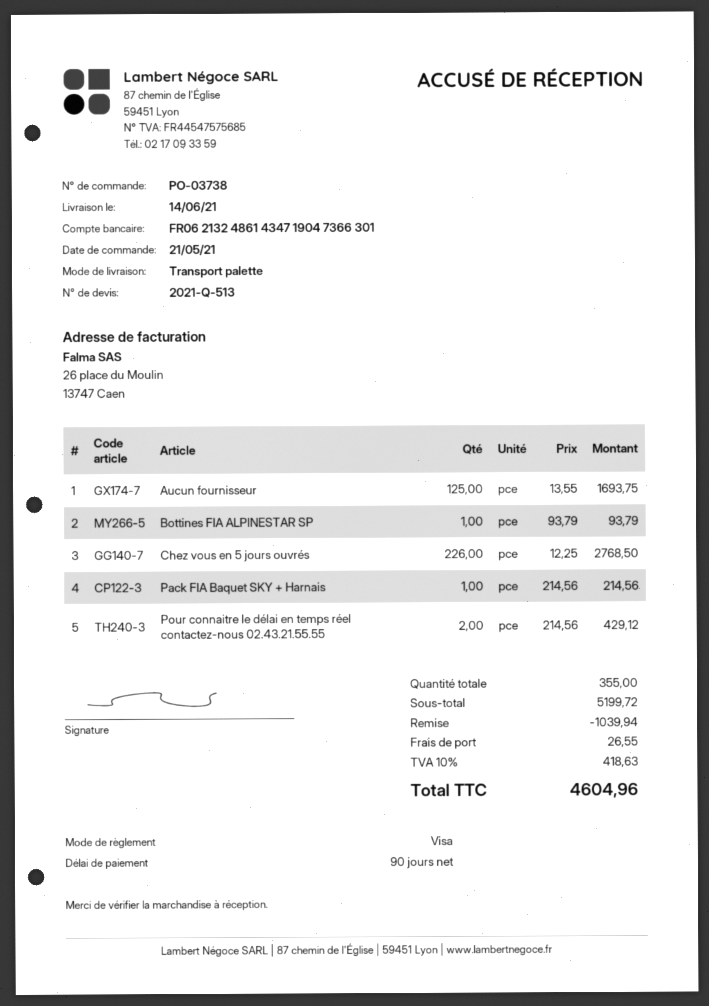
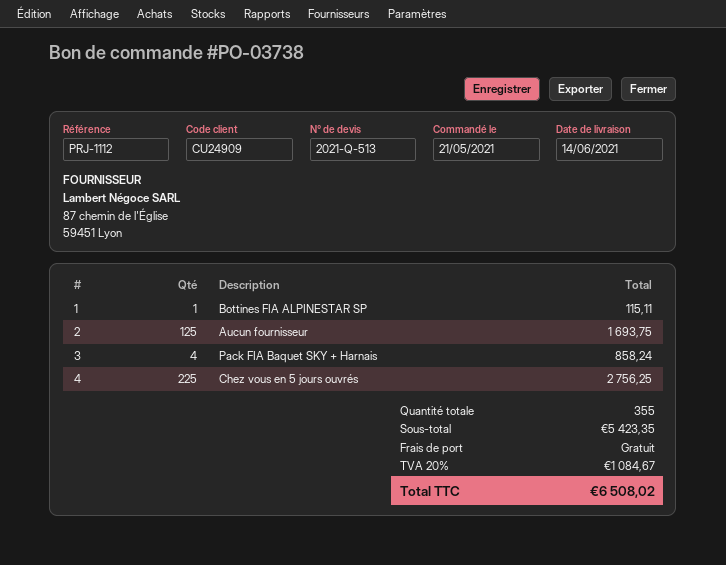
Bottines FIA ALPINESTAR SP: 1 for 93.79 -> 1 for 115.11
Chez vous en 5 jours ouvrés: 226 for 2768.50 -> 225 for 2756.25
Pack FIA Baquet SKY + Harnais: 1 for 214.56 -> 4 for 858.24
Pour connaitre le délai en temps réel contactez-nous 02.43.21.55.55: 2 for 429.12 -> none
subtotal: 5199.72 -> 5423.35
discount: 1039.94 -> none
shipping: 26.55 -> 0.00
tax: 10% = 418.63 -> 20% = 1084.67
total: 4604.96 -> 6508.02

